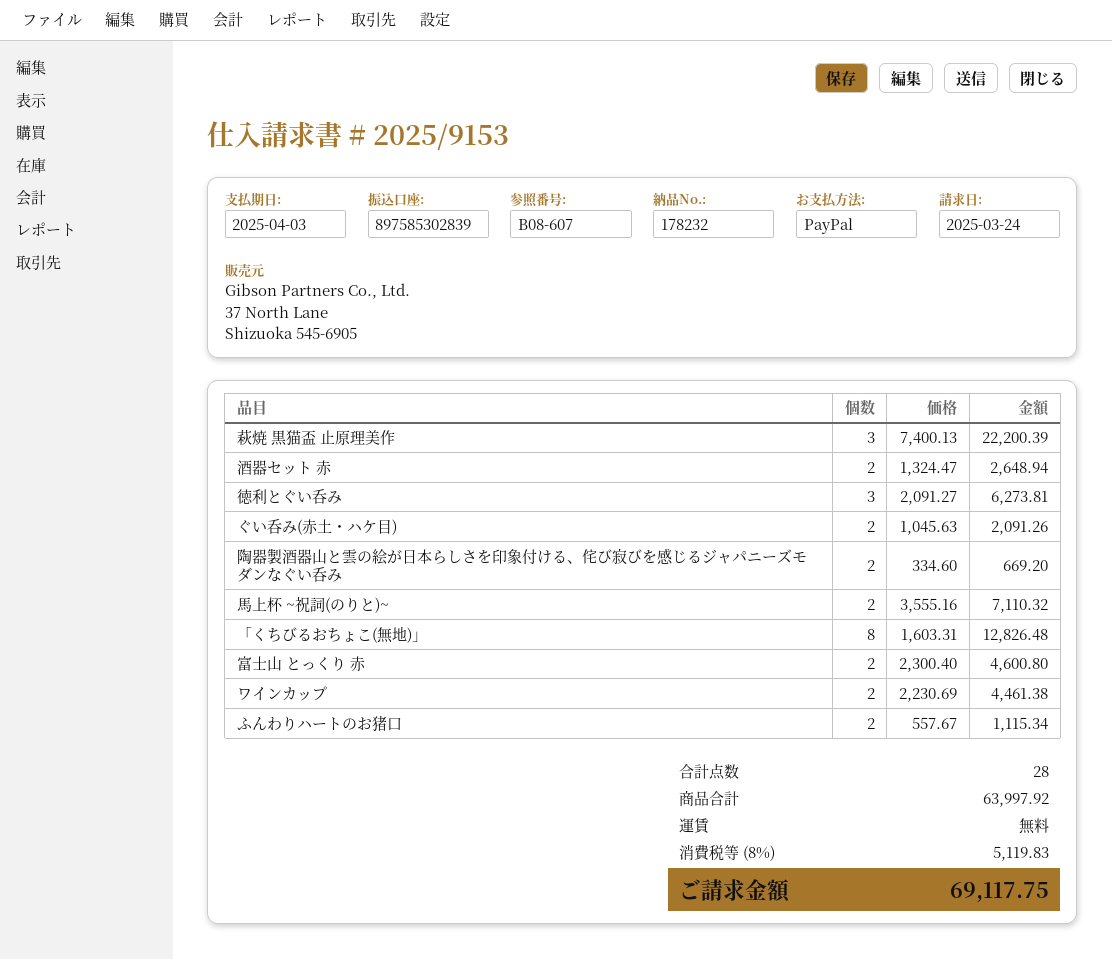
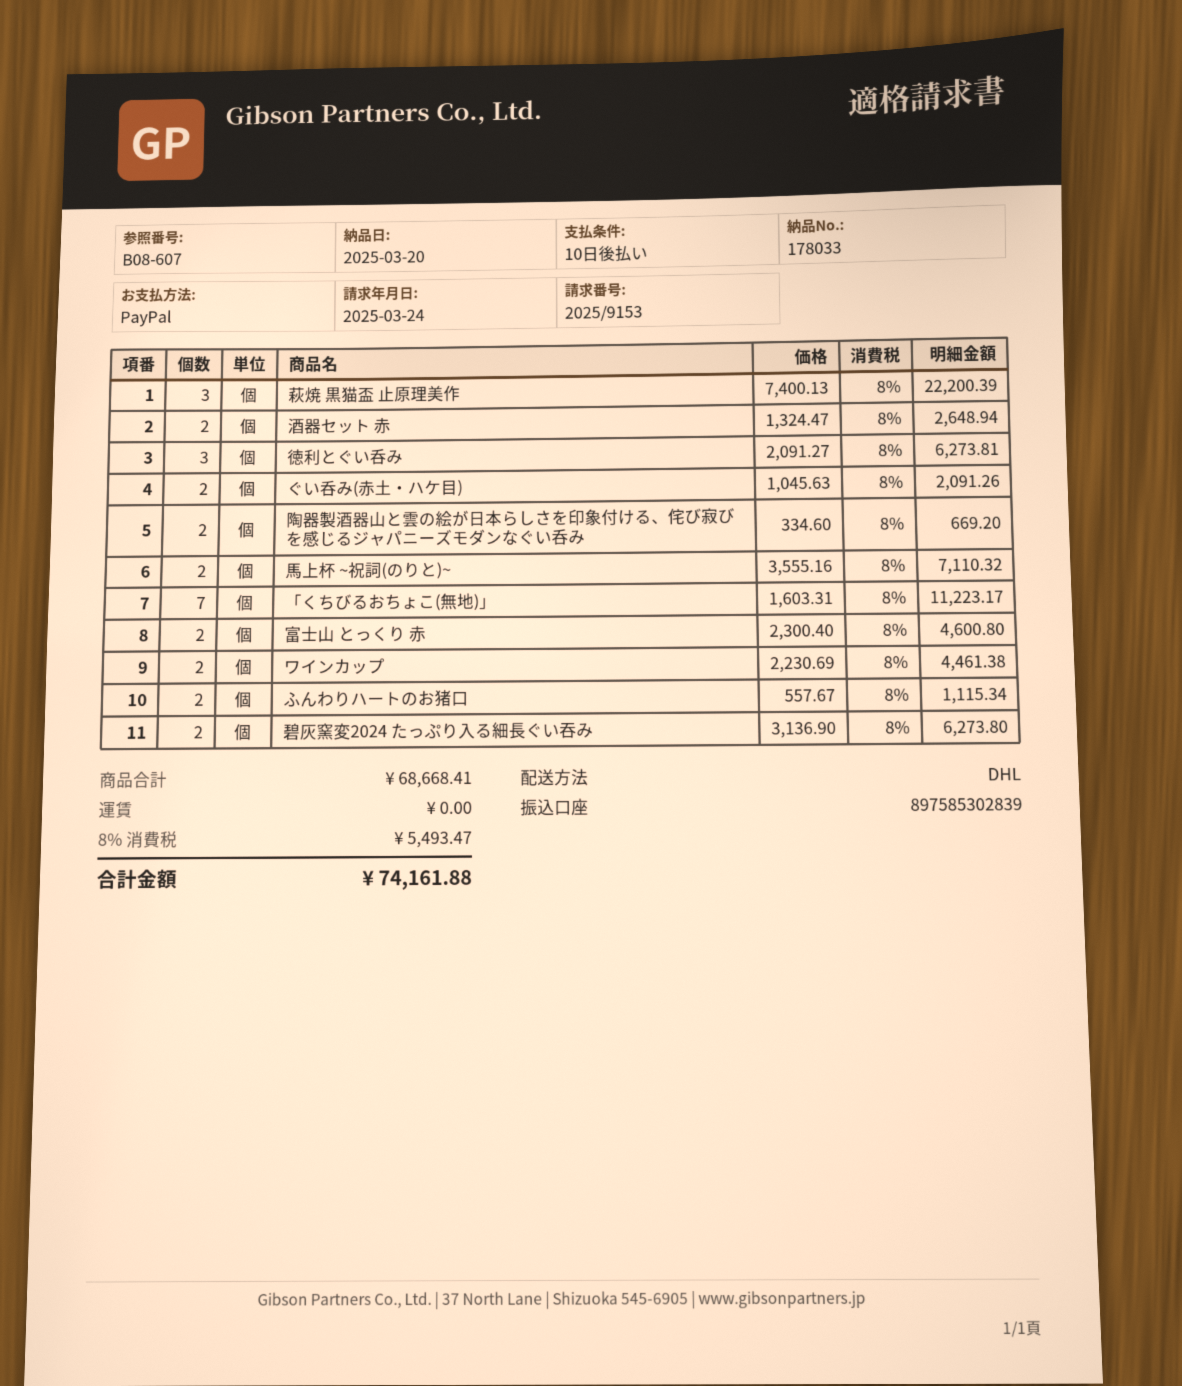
delivery note number: 178232 -> 178033
「くちびるおちょこ(無地)」: 8 x 1603.31 = 12826.48 -> 7 x 1603.31 = 11223.17
碧灰窯変2024 たっぷり入る細長ぐい吞み: none -> 2 x 3136.90 = 6273.80
subtotal: 63997.92 -> 68668.41
tax: 8% = 5119.83 -> 8% = 5493.47
total: 69117.75 -> 74161.88

